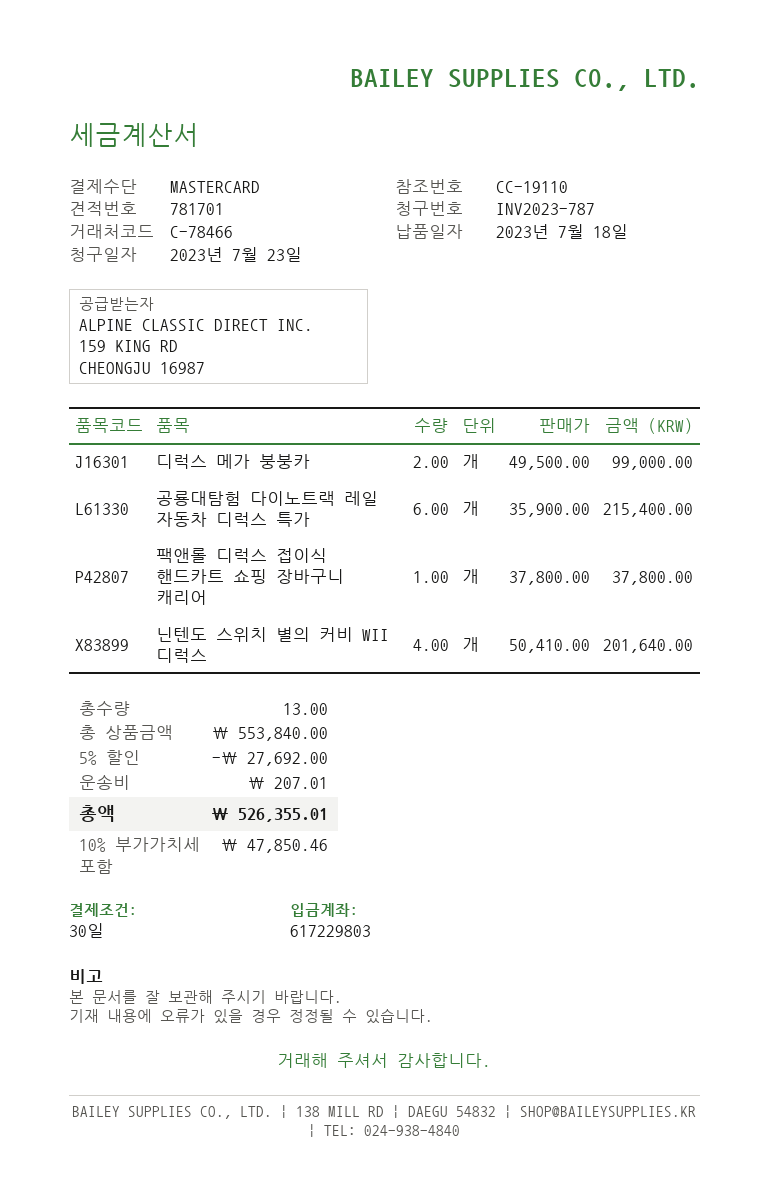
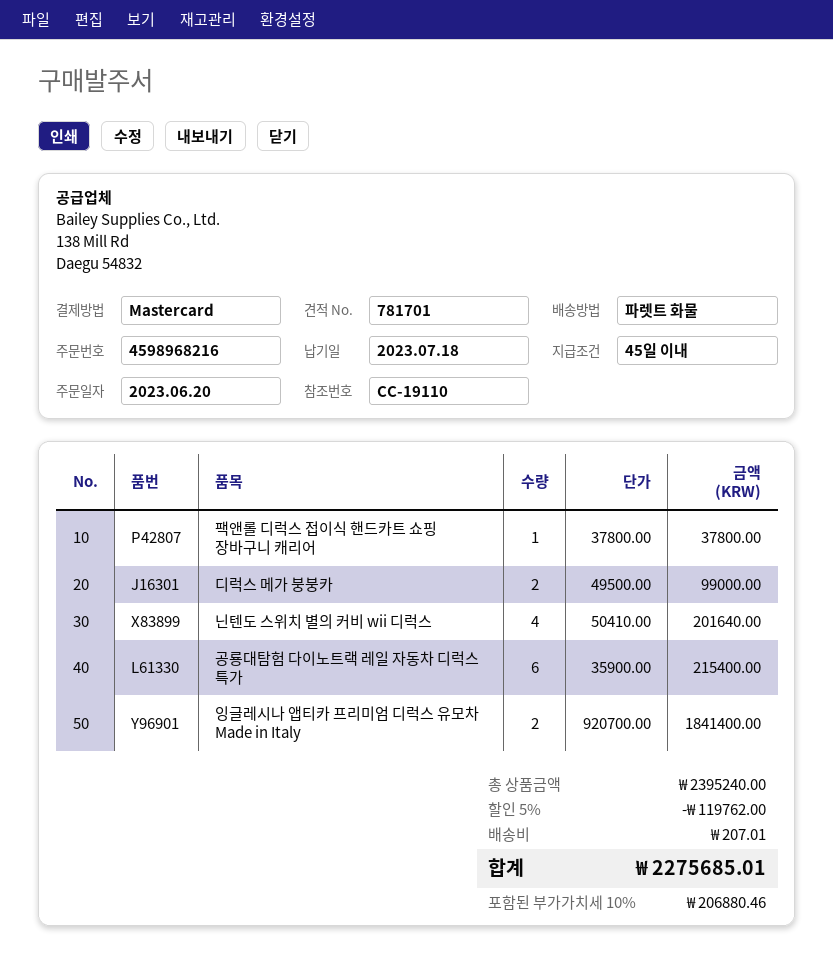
payment terms: 30 days -> 45 days
잉글레시나 앱티카 프리미엄 디럭스 유모차 Made in Italy: none -> 2 x 920700.00 = 1841400.00
subtotal: 553840.00 -> 2395240.00
discount: 5% = 27692.00 -> 5% = 119762.00
tax: 10% = 47850.46 -> 10% = 206880.46
total: 526355.01 -> 2275685.01

